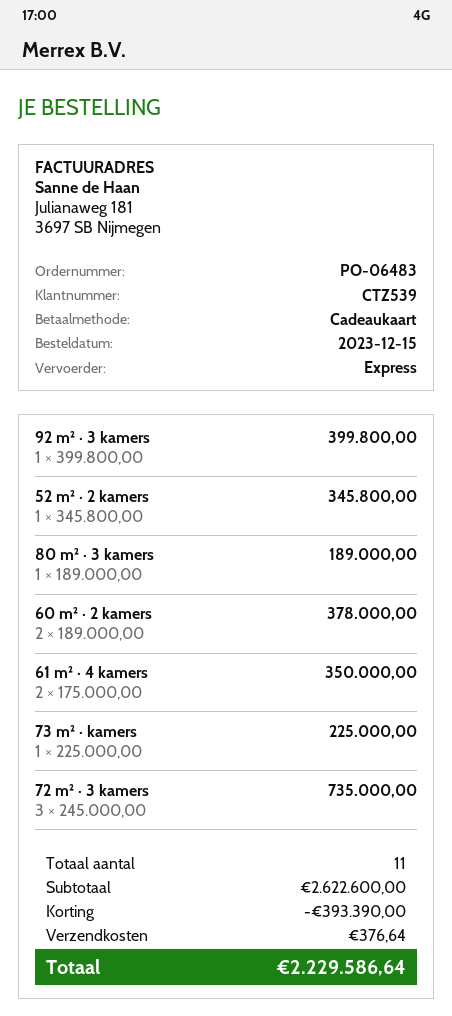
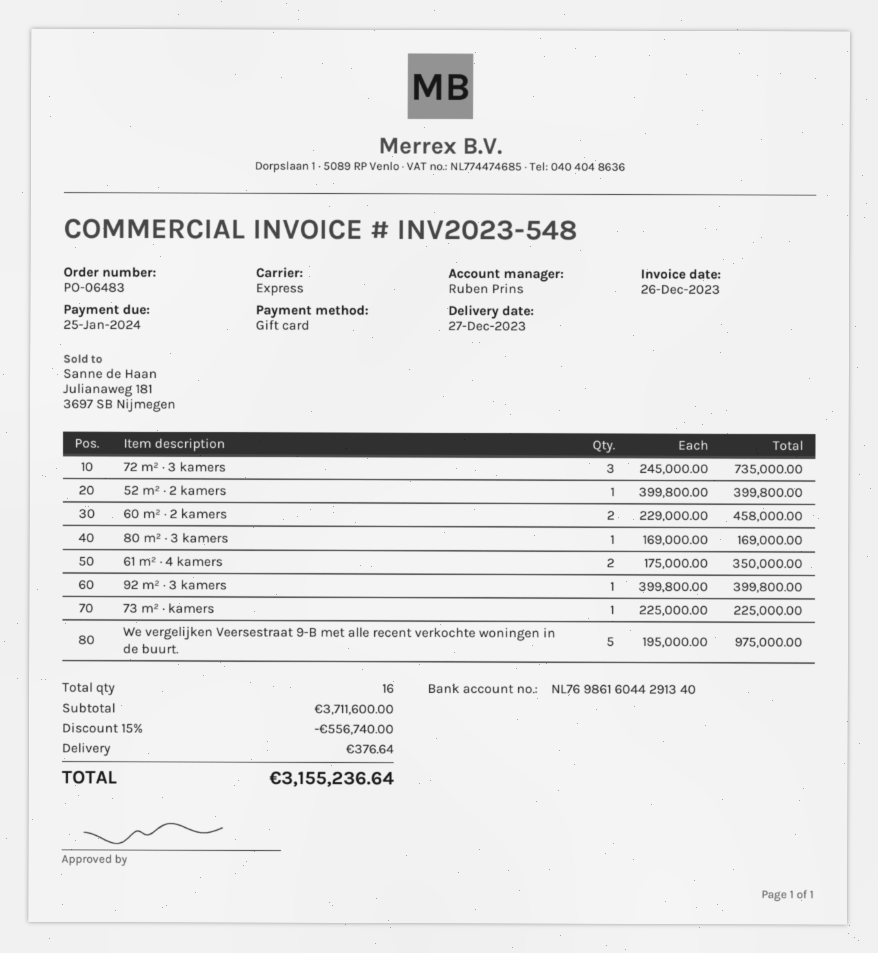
52 m² · 2 kamers: 1 x 345800.00 = 345800.00 -> 1 x 399800.00 = 399800.00
80 m² · 3 kamers: 1 x 189000.00 = 189000.00 -> 1 x 169000.00 = 169000.00
60 m² · 2 kamers: 2 x 189000.00 = 378000.00 -> 2 x 229000.00 = 458000.00
We vergelijken Veersestraat 9-B met alle recent verkochte woningen in de buurt.: none -> 5 x 195000.00 = 975000.00
total quantity: 11 -> 16
subtotal: 2622600.00 -> 3711600.00
discount: 393390.00 -> 556740.00
total: 2229586.64 -> 3155236.64

